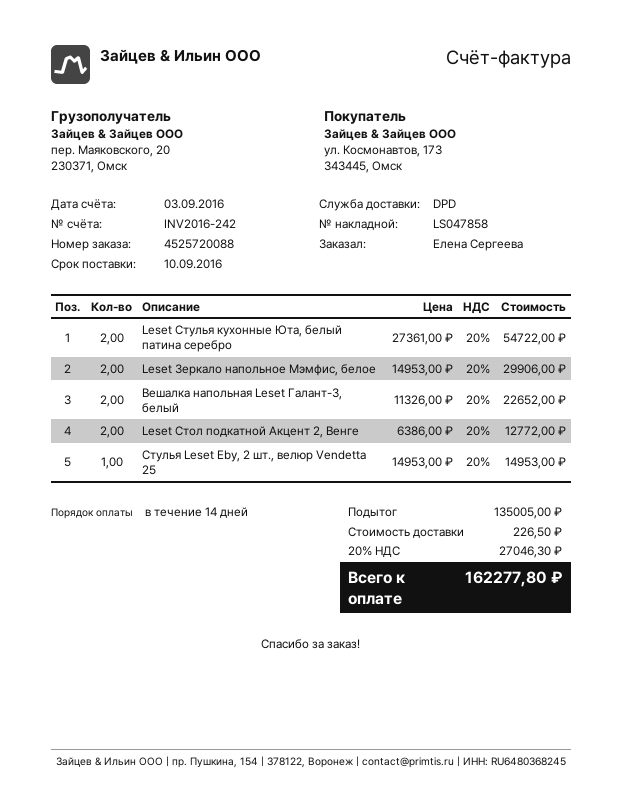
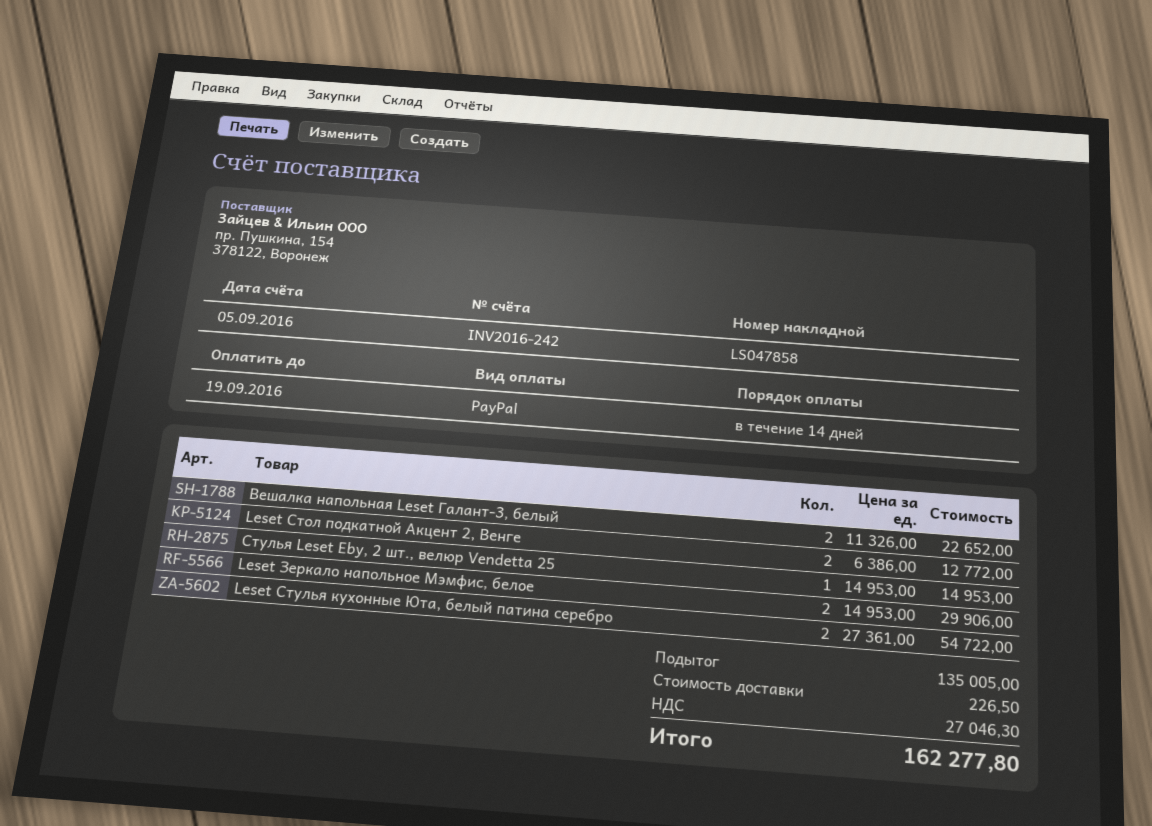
invoice date: 2016-09-03 -> 2016-09-05

